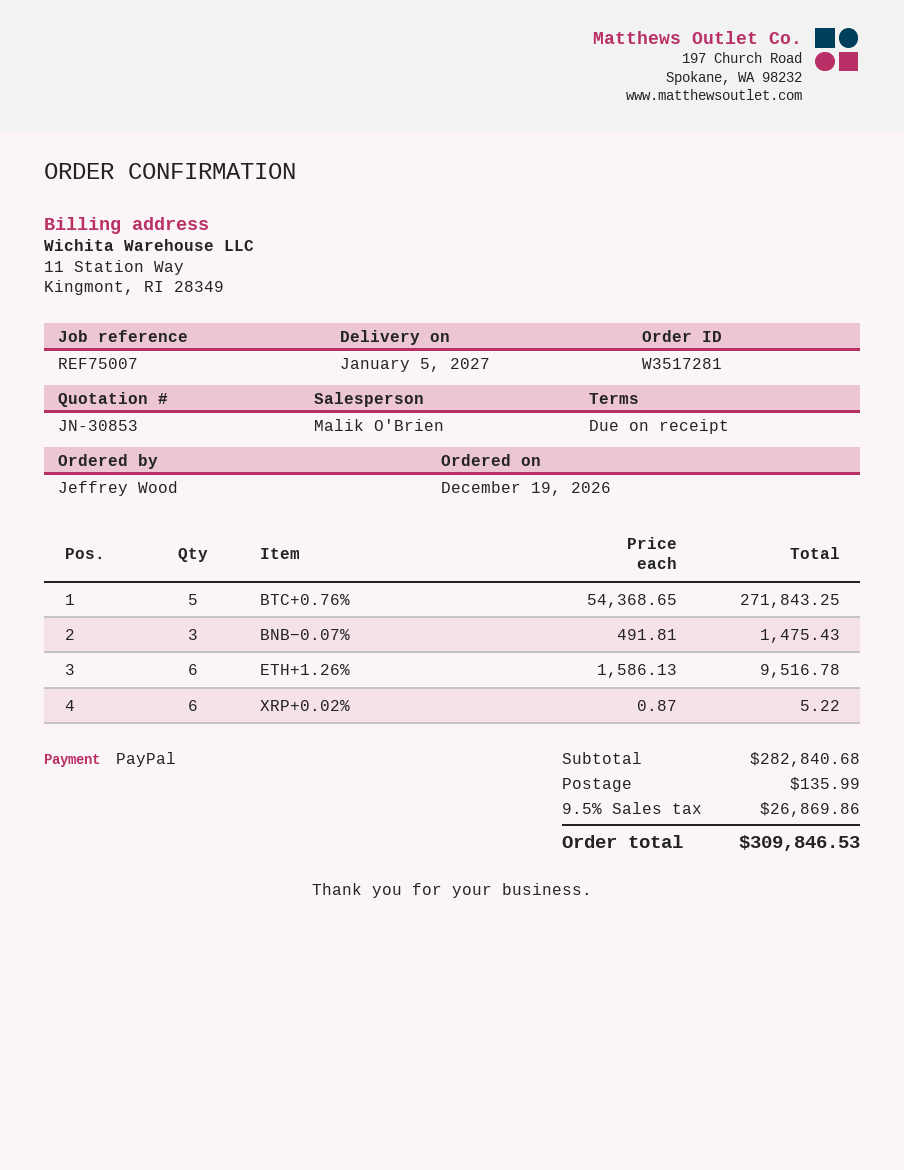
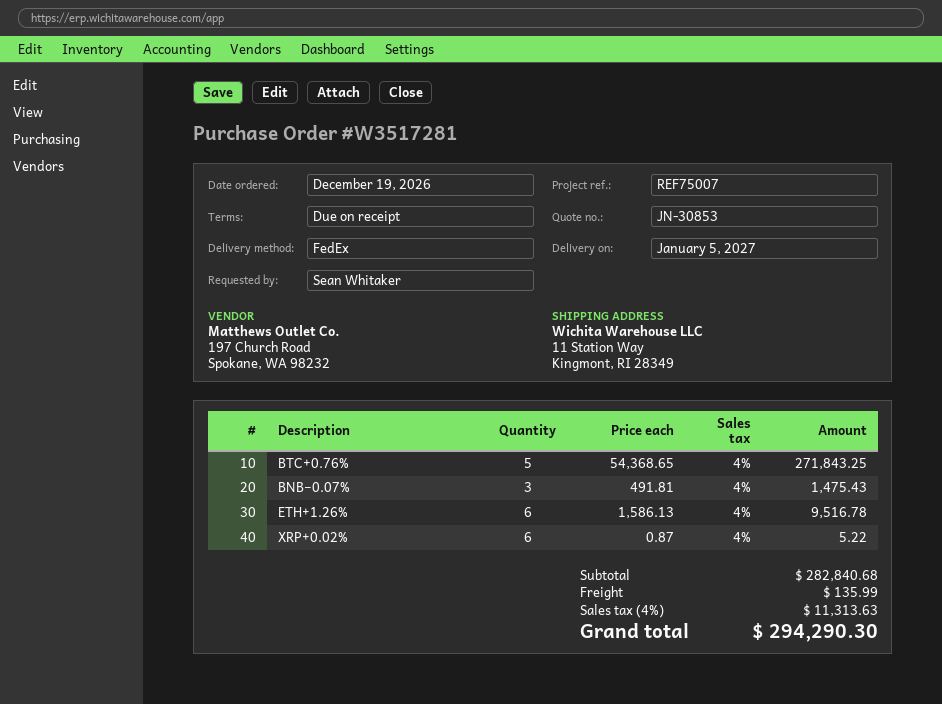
ordered by: Jeffrey Wood -> Sean Whitaker
tax: 9.5% = 26869.86 -> 4% = 11313.63
total: 309846.53 -> 294290.30

